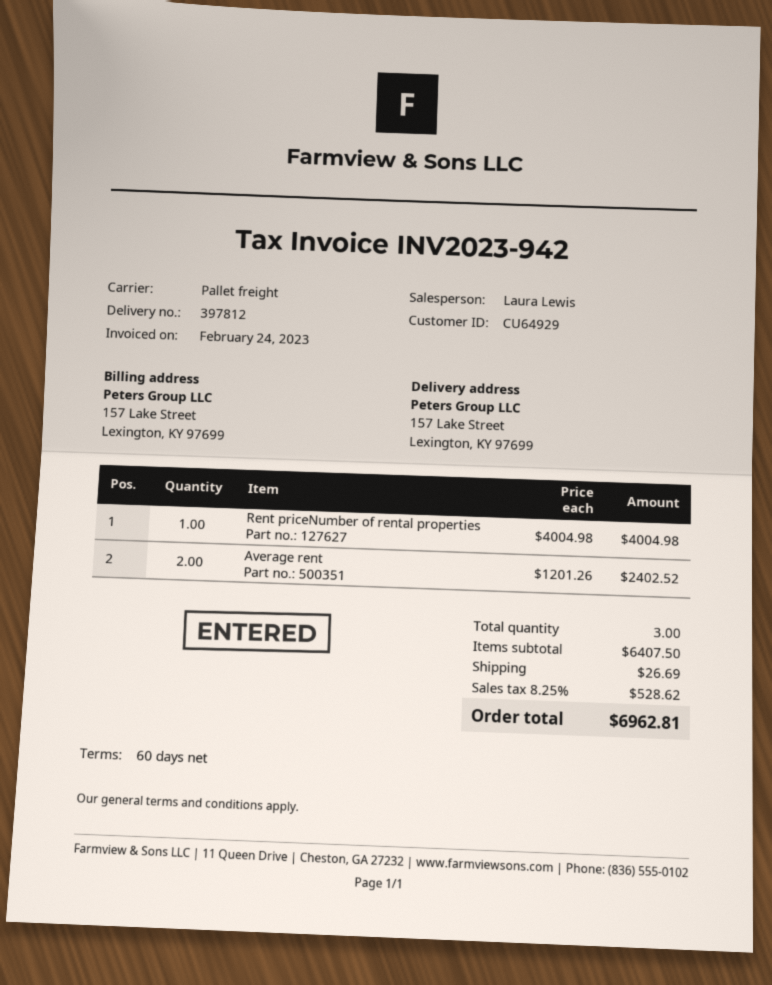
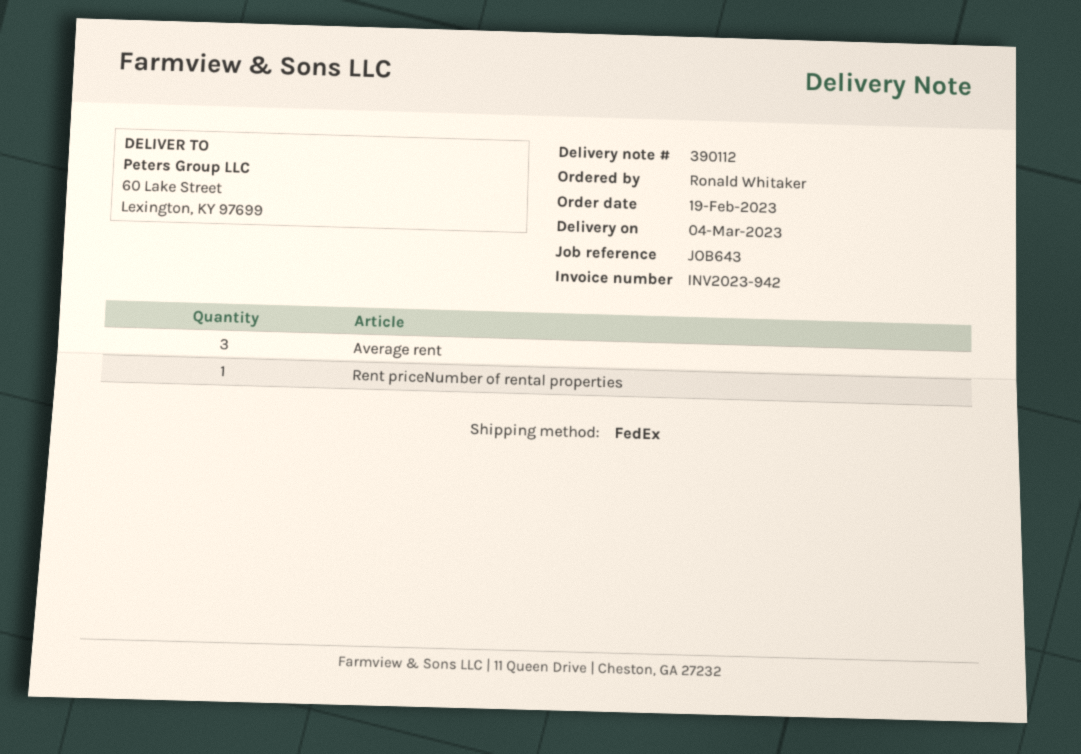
delivery note number: 397812 -> 390112
shipping method: pallet freight -> FedEx
ship to: 157 Lake Street, Lexington, KY 97699 -> 60 Lake Street, Lexington, KY 97699
Average rent: 2 -> 3

